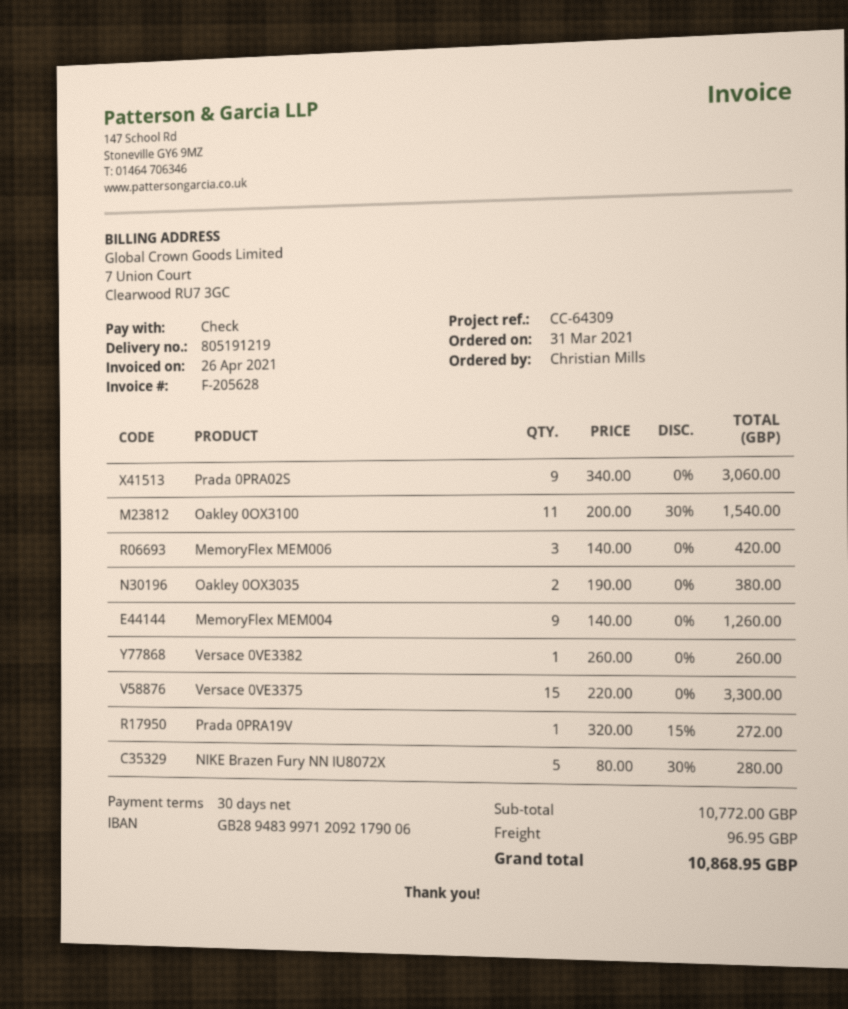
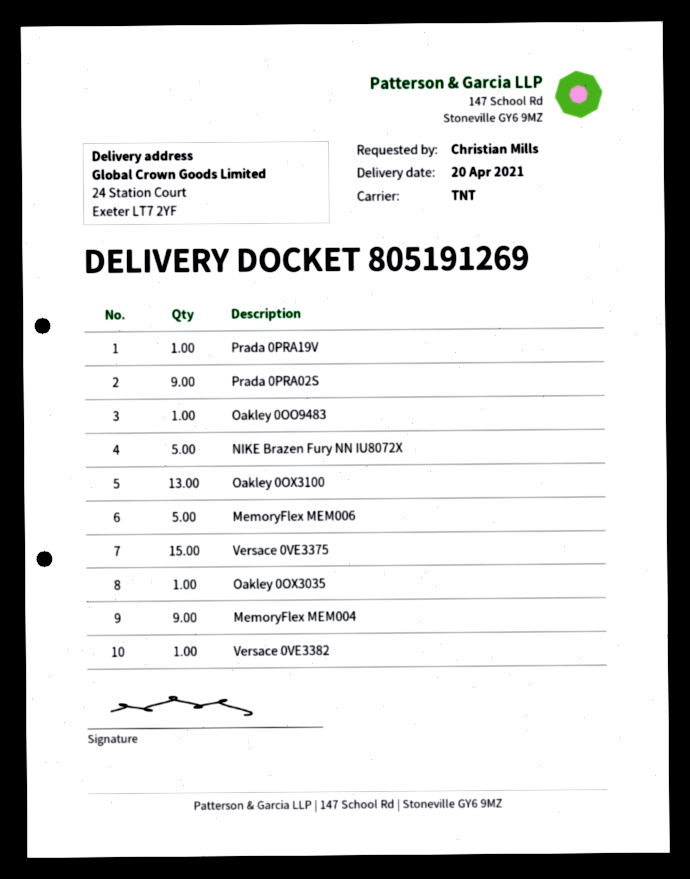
delivery note number: 805191219 -> 805191269
Oakley 0OX3100: 11 -> 13
MemoryFlex MEM006: 3 -> 5
Oakley 0OX3035: 2 -> 1
Oakley 0OO9483: none -> 1

